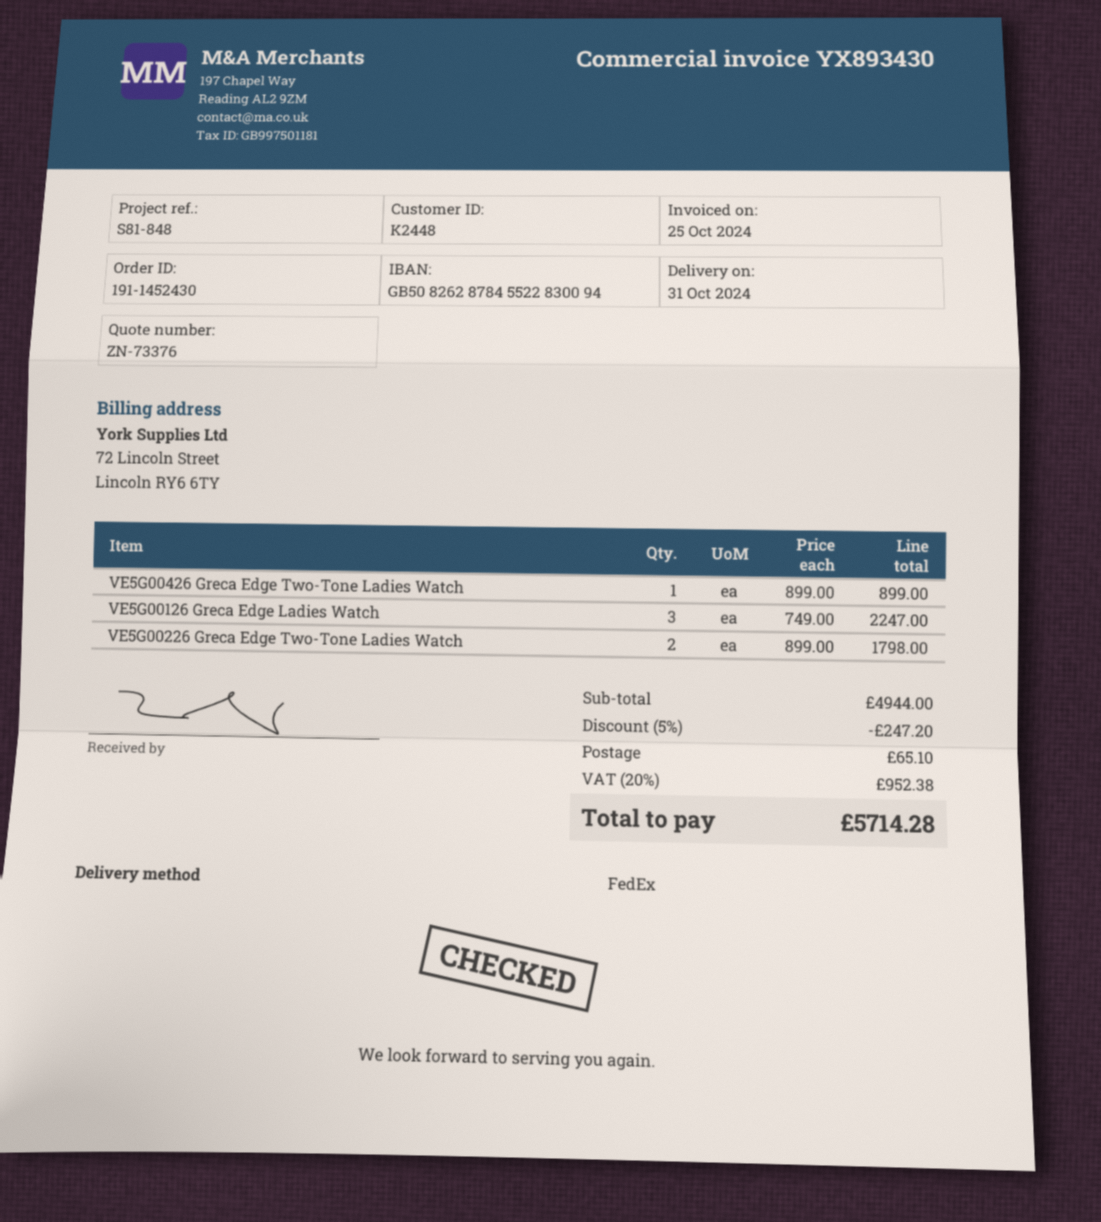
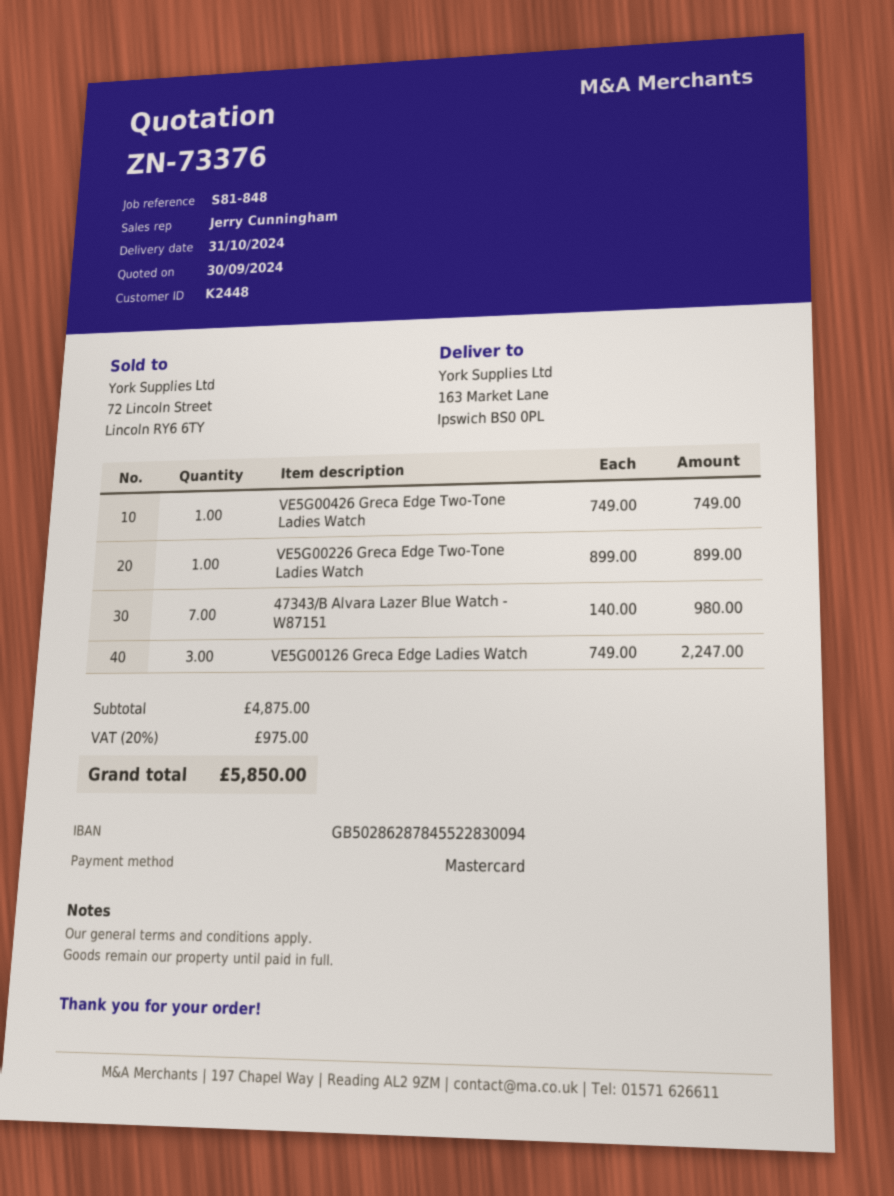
bank account: GB50826287845522830094 -> GB50286287845522830094
VE5G00426 Greca Edge Two-Tone Ladies Watch: 1 x 899.00 = 899.00 -> 1 x 749.00 = 749.00
VE5G00226 Greca Edge Two-Tone Ladies Watch: 2 x 899.00 = 1798.00 -> 1 x 899.00 = 899.00
47343/B Alvara Lazer Blue Watch - W87151: none -> 7 x 140.00 = 980.00
subtotal: 4944.00 -> 4875.00
discount: 5% = 247.20 -> none
shipping: 65.10 -> none
tax: 20% = 952.38 -> 20% = 975.00
total: 5714.28 -> 5850.00

